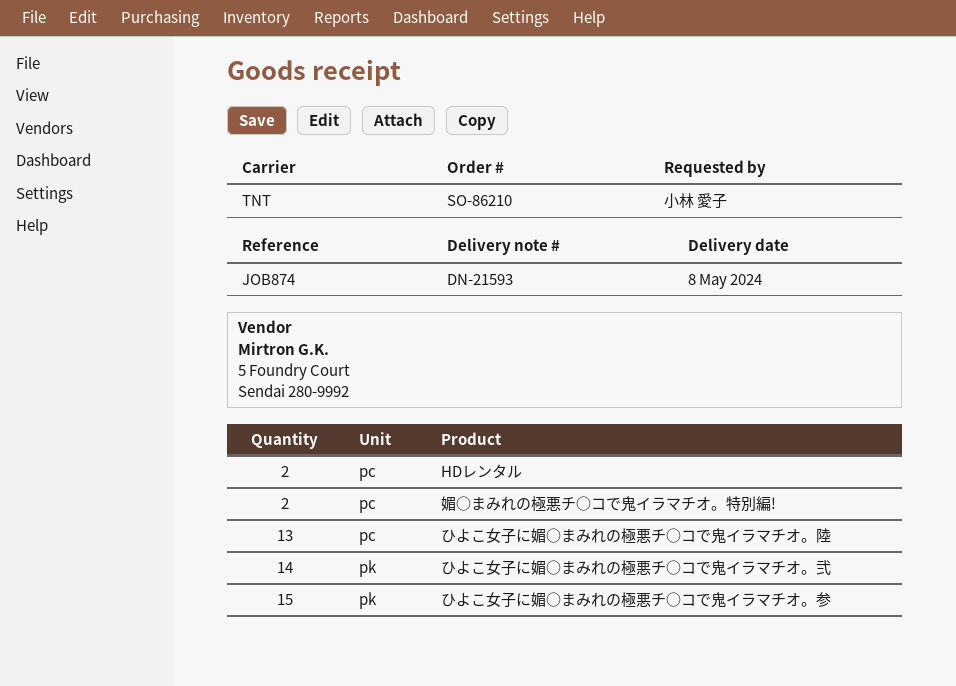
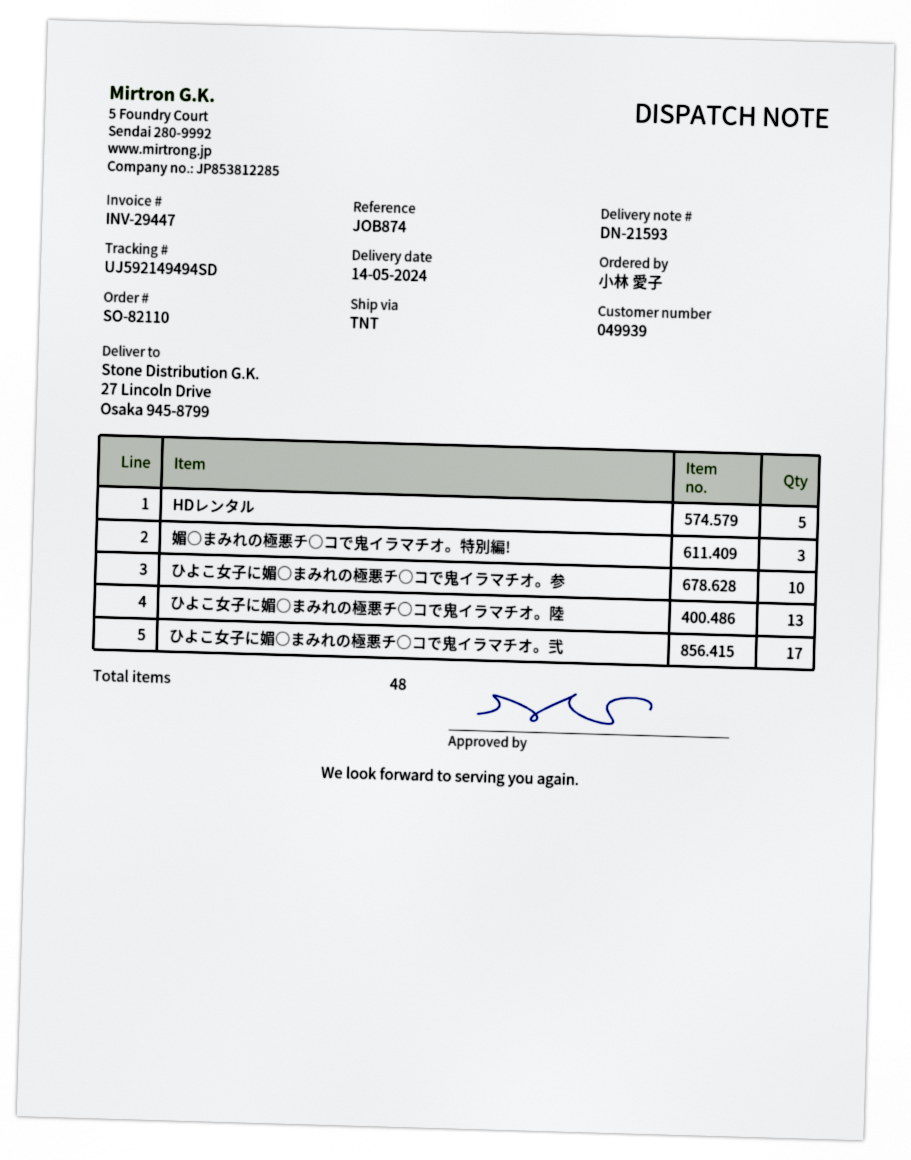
order number: SO-86210 -> SO-82110
delivery date: 2024-05-08 -> 2024-05-14
HDレンタル: 2 -> 5
媚○まみれの極悪チ○コで鬼イラマチオ。特別編!: 2 -> 3
ひよこ女子に媚○まみれの極悪チ○コで鬼イラマチオ。弐: 14 -> 17
ひよこ女子に媚○まみれの極悪チ○コで鬼イラマチオ。参: 15 -> 10

